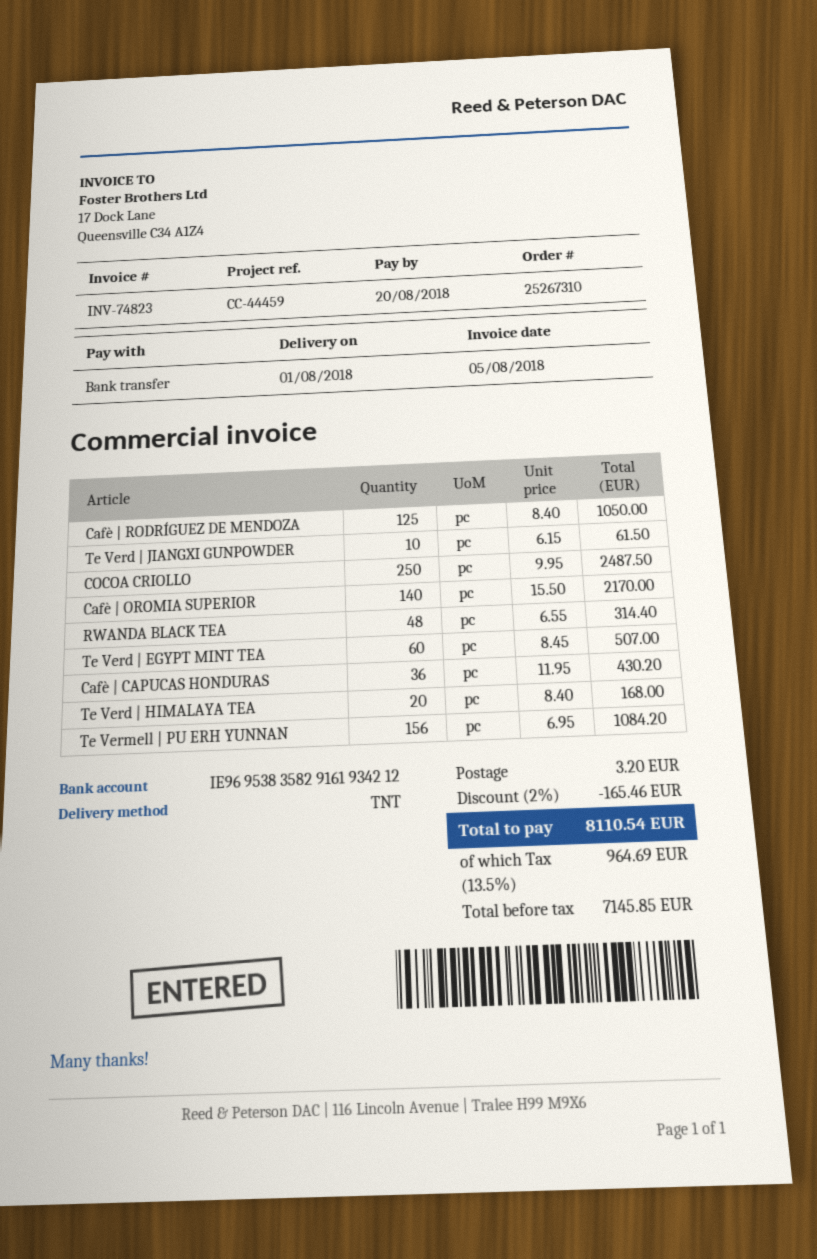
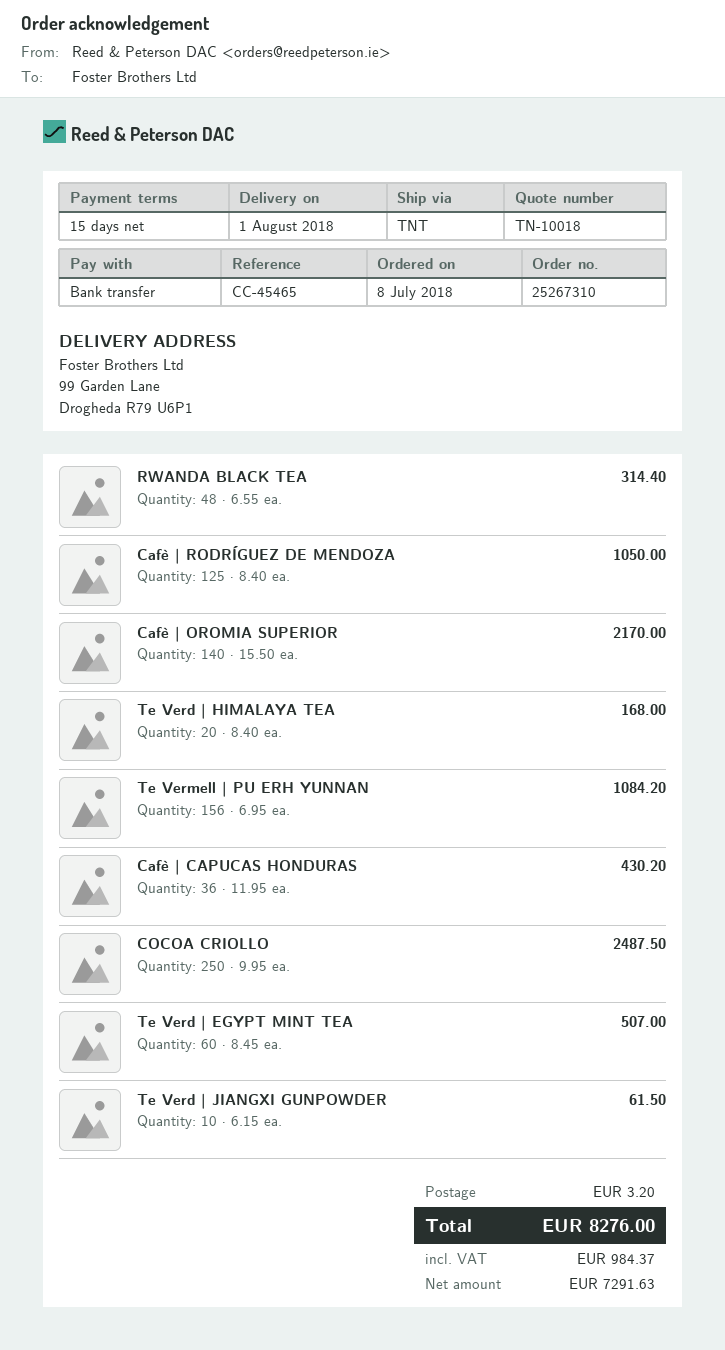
reference: CC-44459 -> CC-45465
discount: 2% = 165.46 -> none
net: 7145.85 -> 7291.63
tax: 964.69 -> 984.37
total: 8110.54 -> 8276.00

